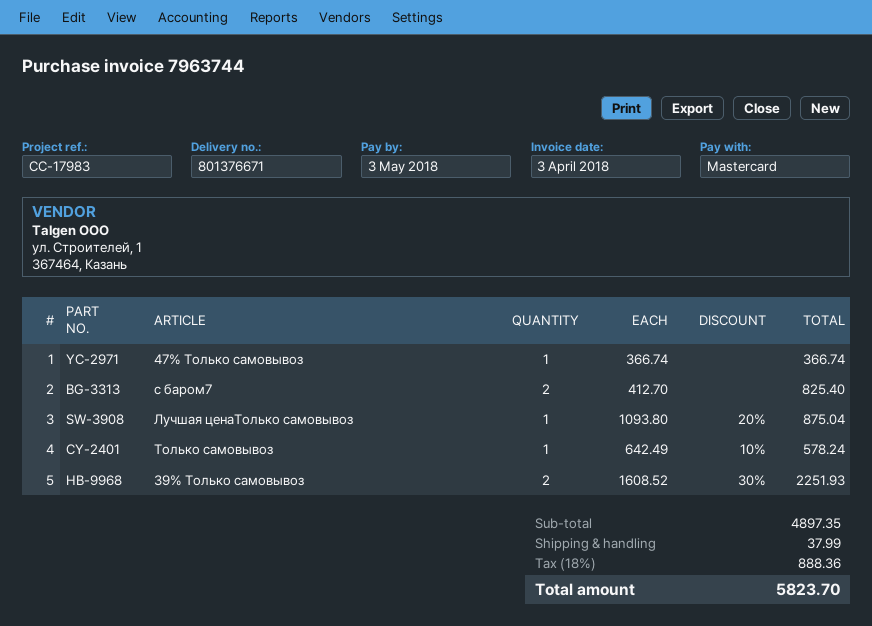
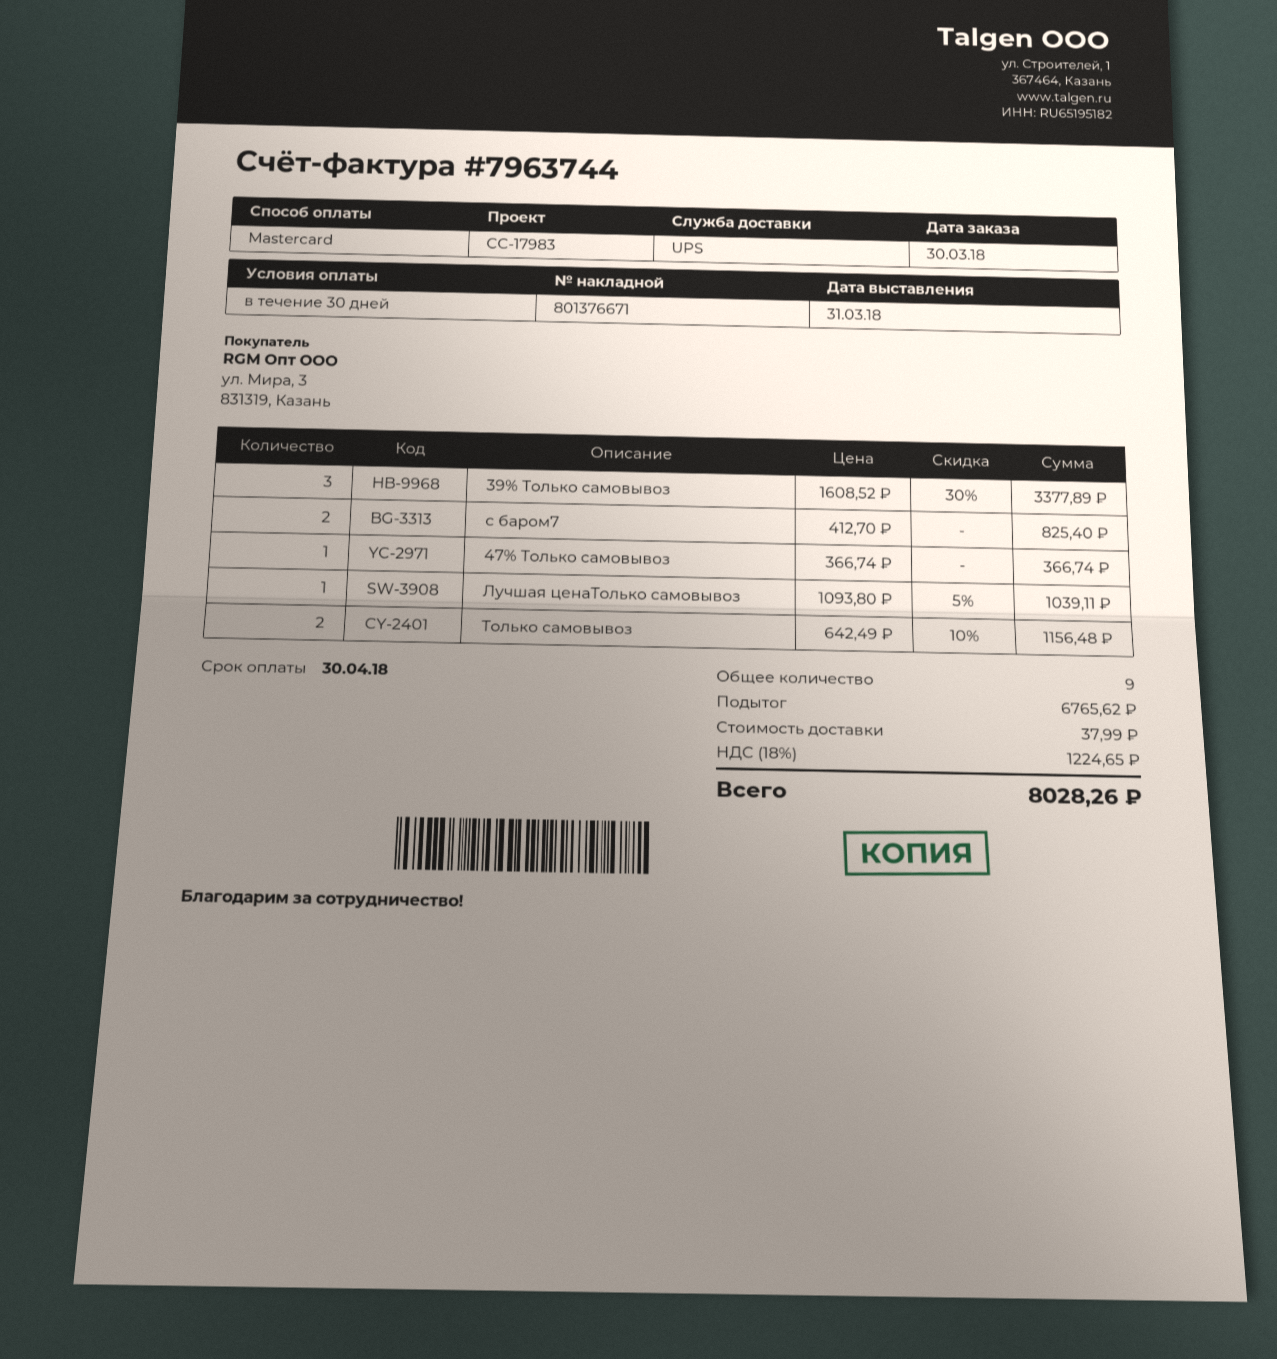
invoice date: 2018-04-03 -> 2018-03-31
due date: 2018-05-03 -> 2018-04-30
Лучшая ценаТолько самовывоз: 1 x 1093.80 - 20% = 875.04 -> 1 x 1093.80 - 5% = 1039.11
Только самовывоз: 1 x 642.49 - 10% = 578.24 -> 2 x 642.49 - 10% = 1156.48
39% Только самовывоз: 2 x 1608.52 - 30% = 2251.93 -> 3 x 1608.52 - 30% = 3377.89
subtotal: 4897.35 -> 6765.62
tax: 18% = 888.36 -> 18% = 1224.65
total: 5823.70 -> 8028.26

